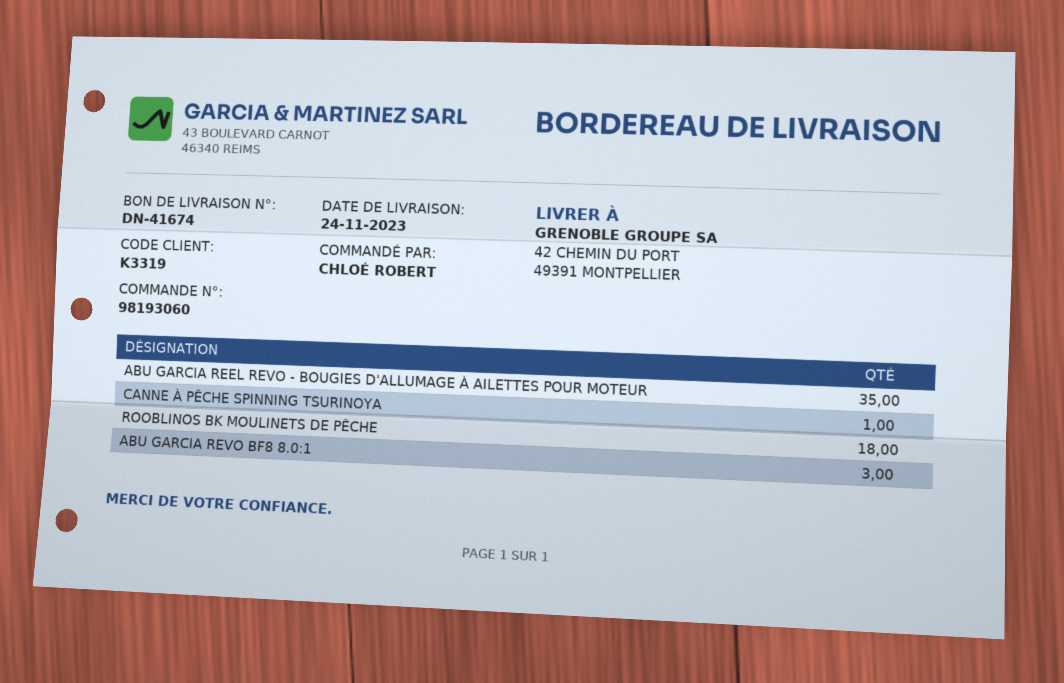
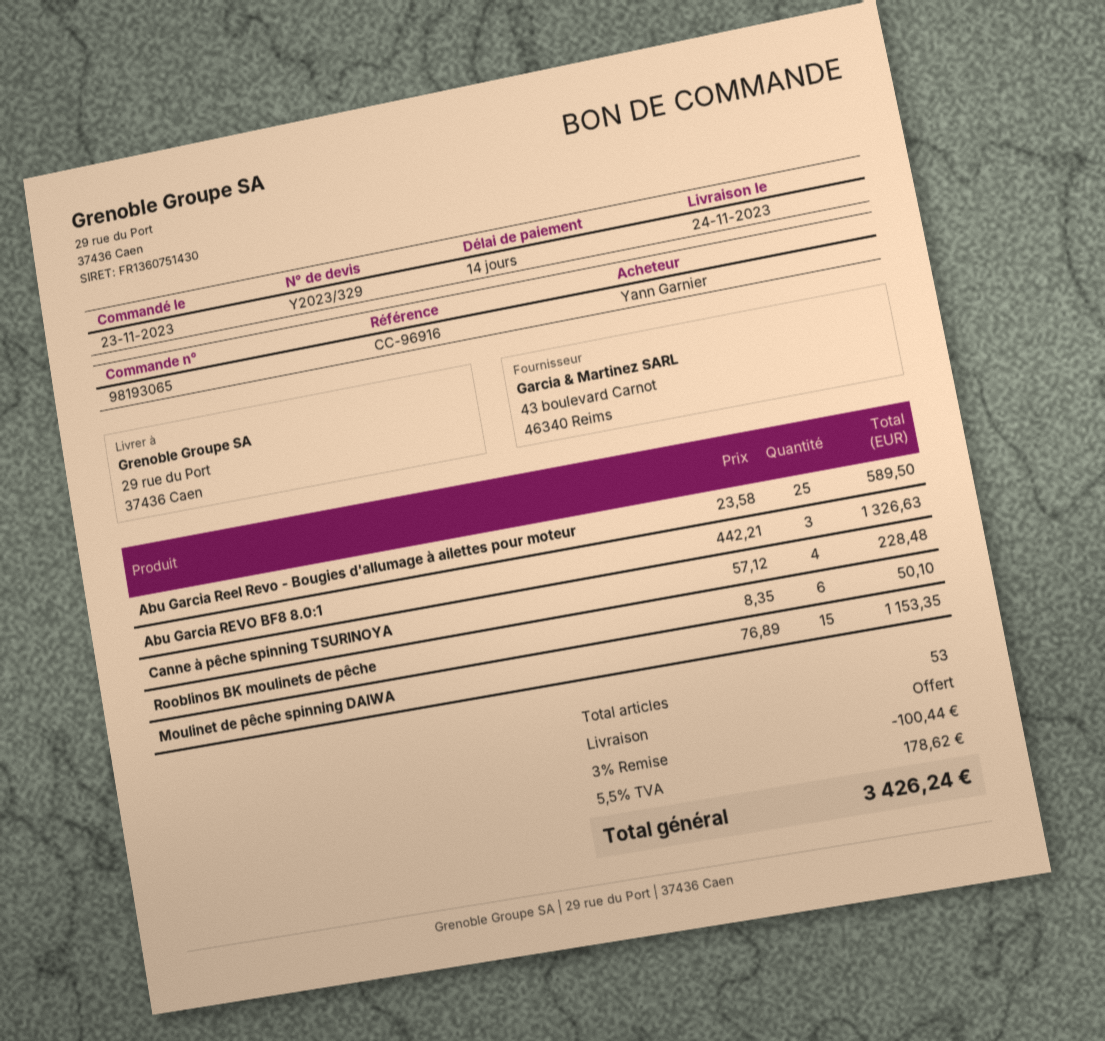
order number: 98193060 -> 98193065
ordered by: CHLOÉ ROBERT -> Yann Garnier
ship to: 42 CHEMIN DU PORT, 49391 MONTPELLIER -> 29 rue du Port, 37436 Caen
ABU GARCIA REEL REVO - BOUGIES D'ALLUMAGE À AILETTES POUR MOTEUR: 35 -> 25
CANNE À PÊCHE SPINNING TSURINOYA: 1 -> 4
ROOBLINOS BK MOULINETS DE PÊCHE: 18 -> 6
Moulinet de pêche spinning DAIWA: none -> 15

